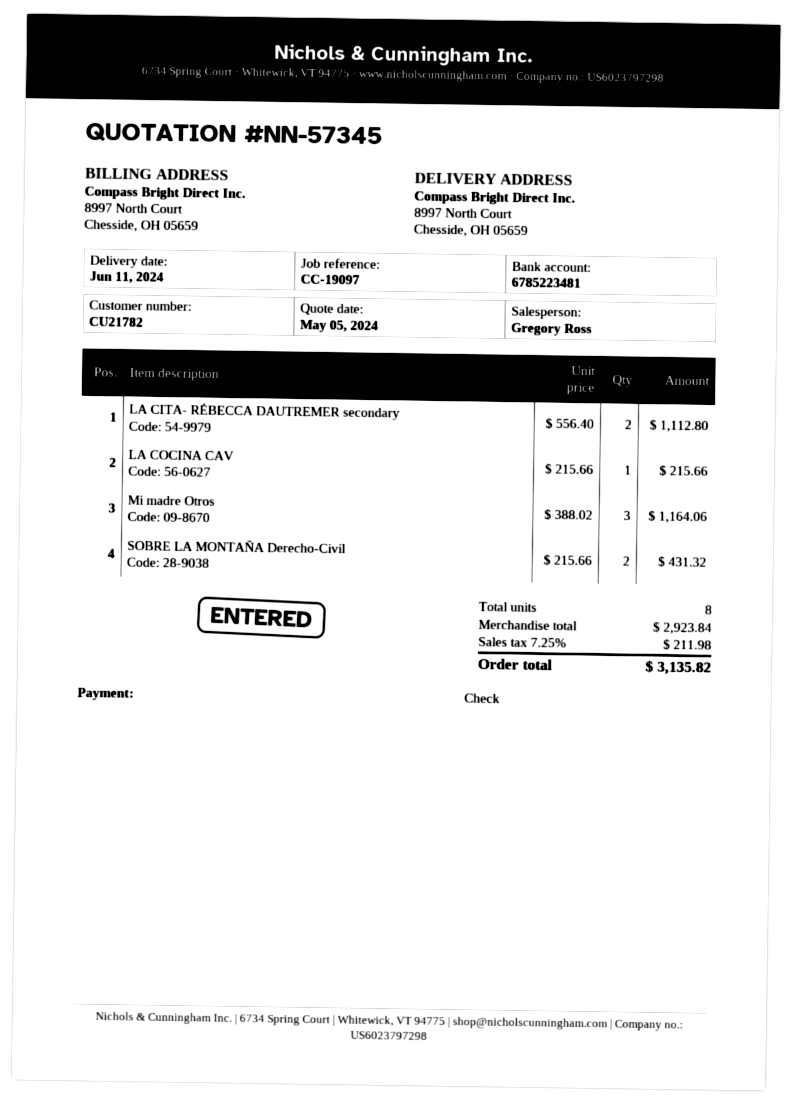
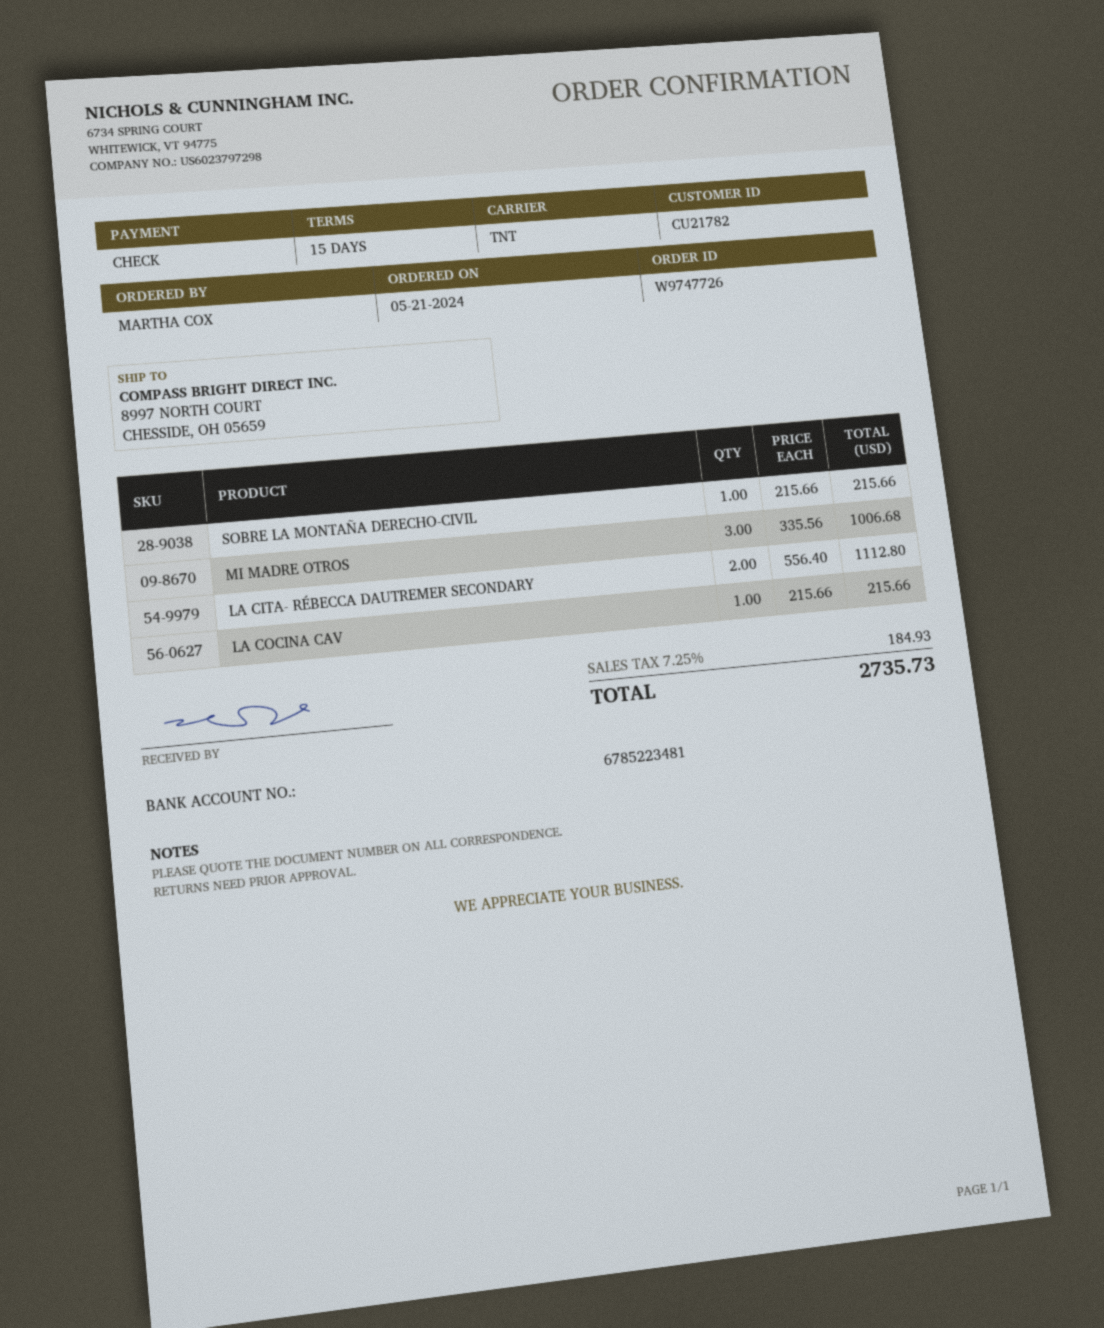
Mi madre Otros: 3 x 388.02 = 1164.06 -> 3 x 335.56 = 1006.68
SOBRE LA MONTAÑA Derecho-Civil: 2 x 215.66 = 431.32 -> 1 x 215.66 = 215.66
tax: 7.25% = 211.98 -> 7.25% = 184.93
total: 3135.82 -> 2735.73

